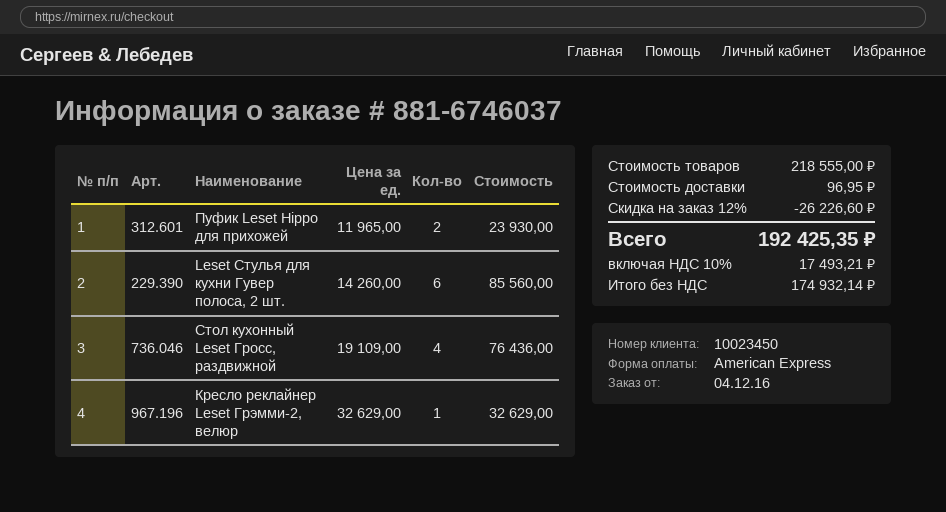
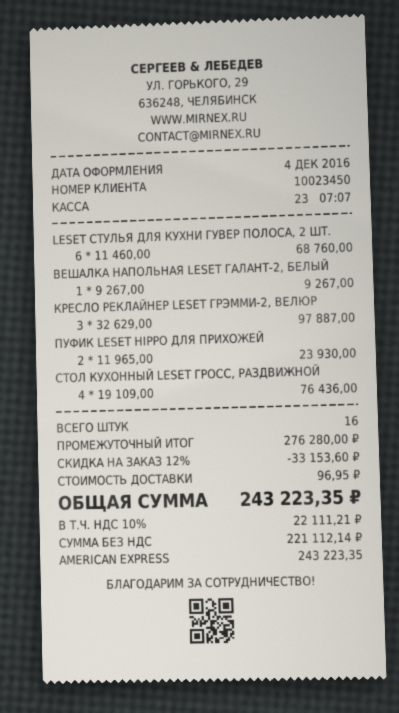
Leset Стулья для кухни Гувер полоса, 2 шт.: 6 x 14260.00 = 85560.00 -> 6 x 11460.00 = 68760.00
Кресло реклайнер Leset Грэмми-2, велюр: 1 x 32629.00 = 32629.00 -> 3 x 32629.00 = 97887.00
ВЕШАЛКА НАПОЛЬНАЯ LESET ГАЛАНТ-2, БЕЛЫЙ: none -> 1 x 9267.00 = 9267.00
subtotal: 218555.00 -> 276280.00
discount: 12% = 26226.60 -> 12% = 33153.60
net: 174932.14 -> 221112.14
tax: 10% = 17493.21 -> 10% = 22111.21
total: 192425.35 -> 243223.35

